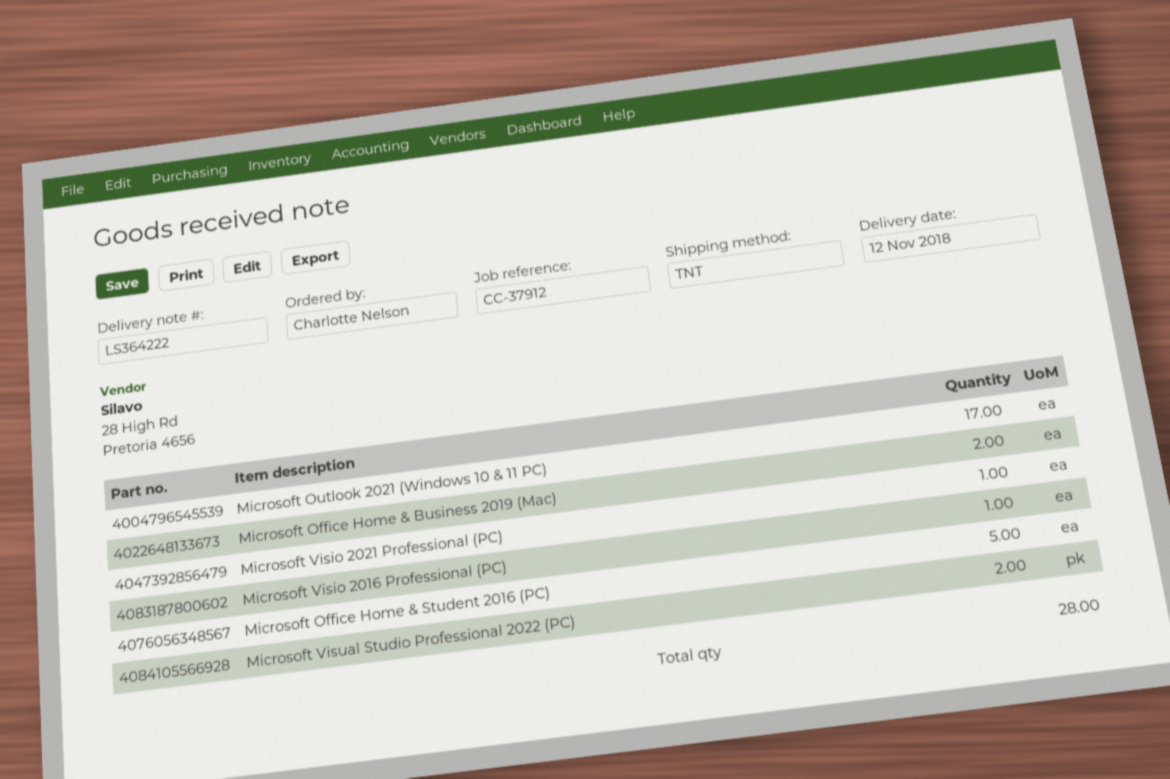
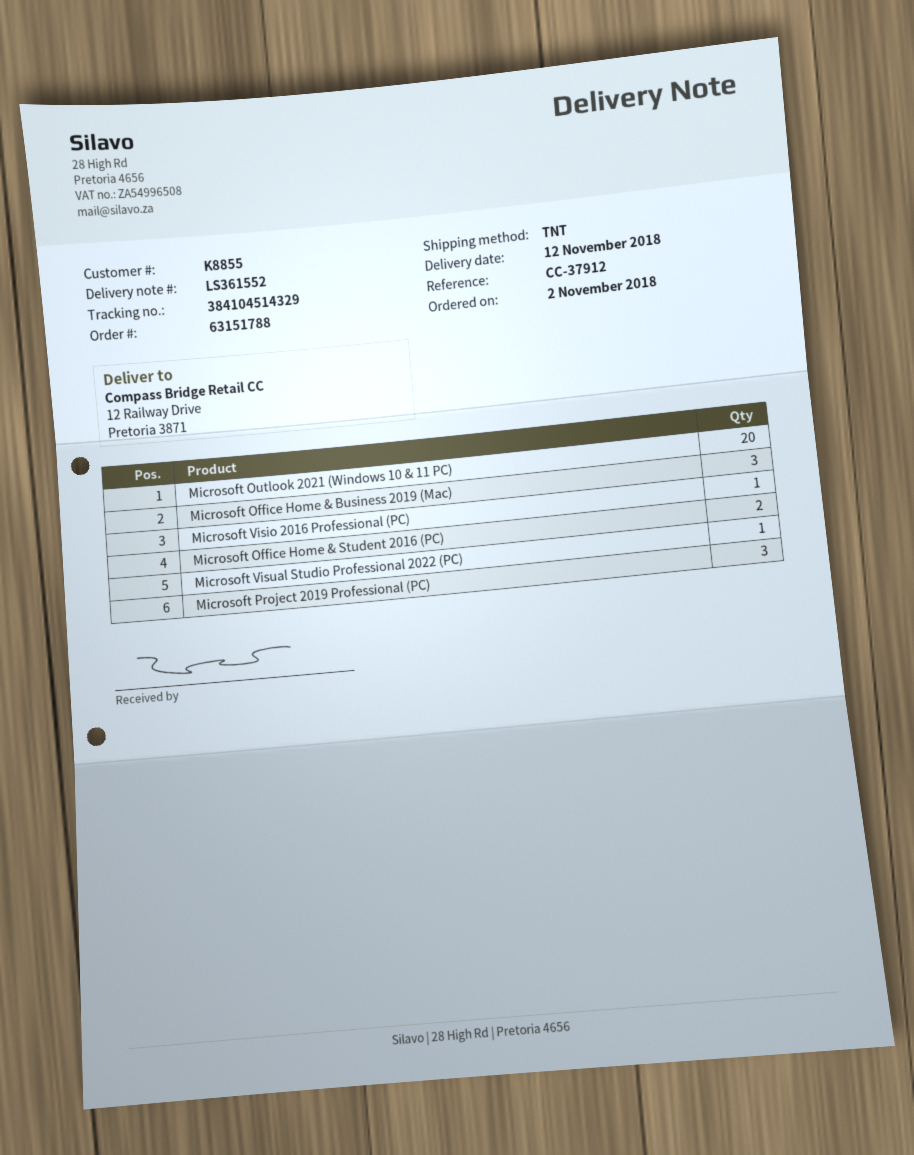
delivery note number: LS364222 -> LS361552
Microsoft Outlook 2021 (Windows 10 & 11 PC): 17 -> 20
Microsoft Office Home & Business 2019 (Mac): 2 -> 3
Microsoft Visio 2021 Professional (PC): 1 -> none
Microsoft Office Home & Student 2016 (PC): 5 -> 2
Microsoft Visual Studio Professional 2022 (PC): 2 -> 1
Microsoft Project 2019 Professional (PC): none -> 3

